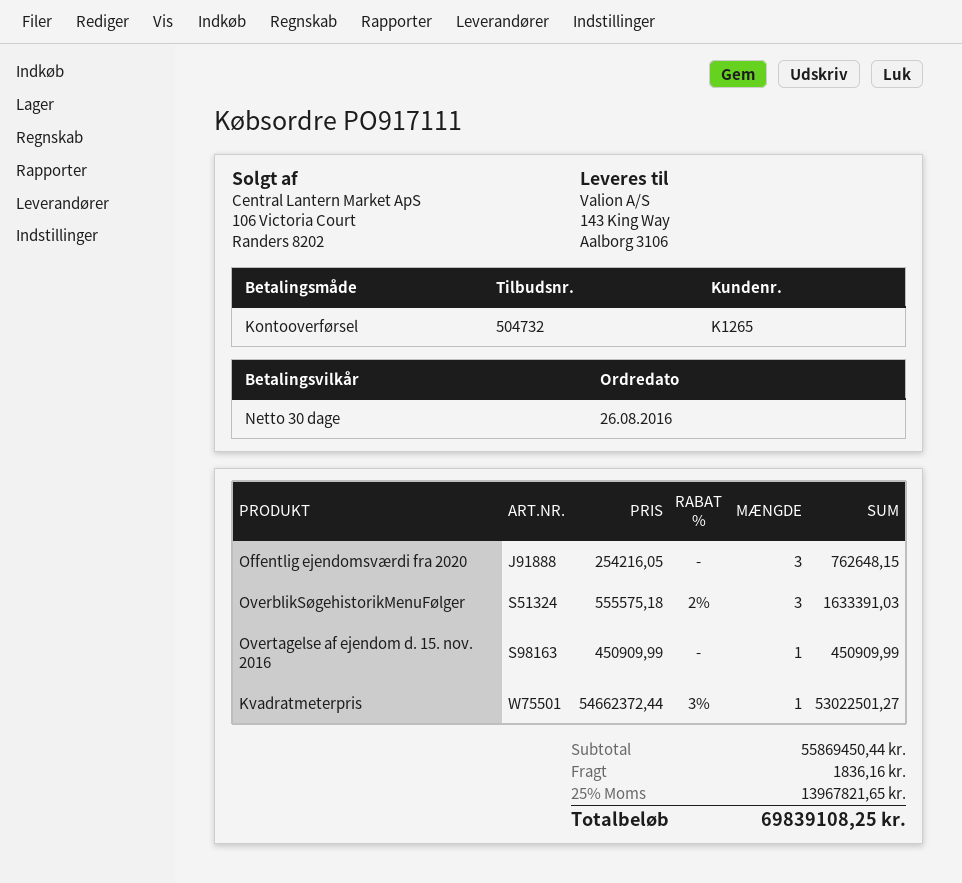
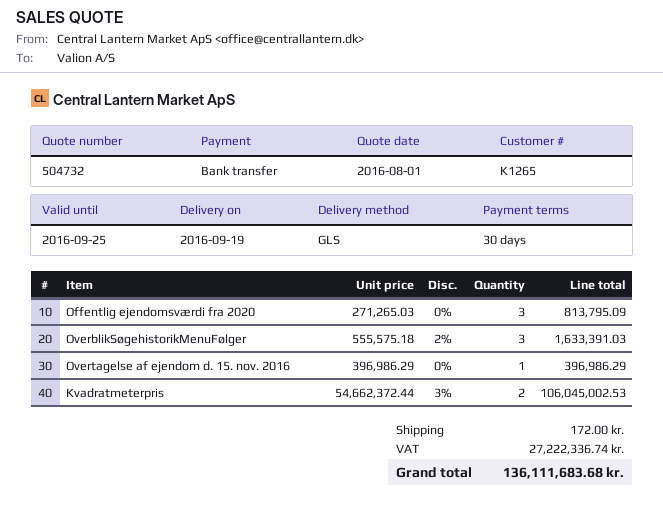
Offentlig ejendomsværdi fra 2020: 3 x 254216.05 = 762648.15 -> 3 x 271265.03 = 813795.09
Overtagelse af ejendom d. 15. nov. 2016: 1 x 450909.99 = 450909.99 -> 1 x 396986.29 = 396986.29
Kvadratmeterpris: 1 x 54662372.44 - 3% = 53022501.27 -> 2 x 54662372.44 - 3% = 106045002.53
shipping: 1836.16 -> 172.00
tax: 13967821.65 -> 27222336.74
total: 69839108.25 -> 136111683.68

